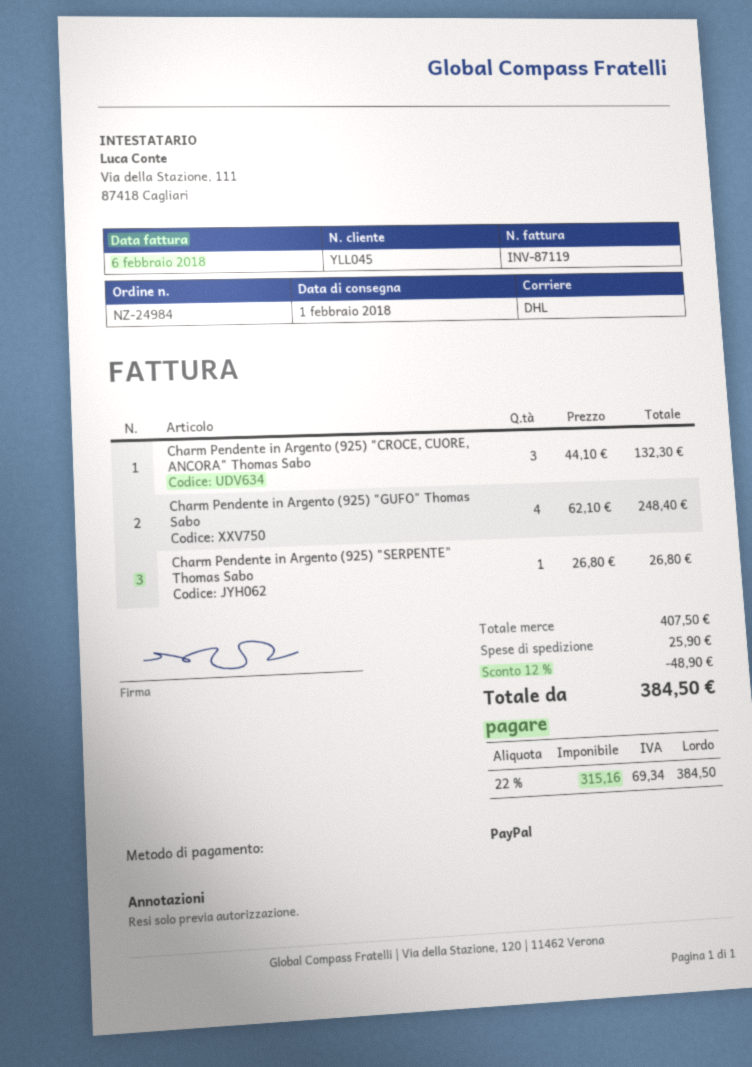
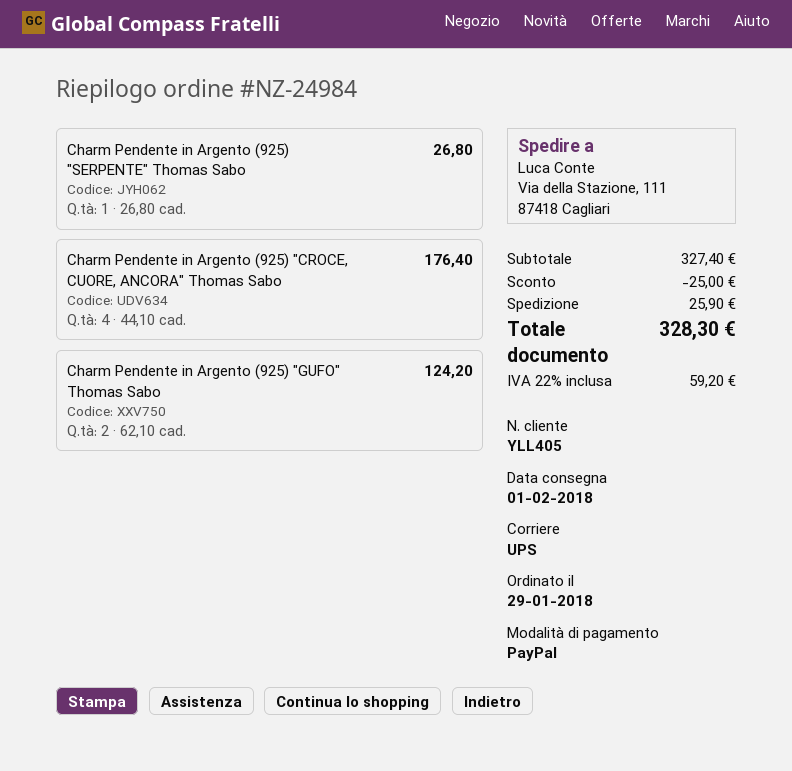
customer number: YLL045 -> YLL405
shipping method: DHL -> UPS
Charm Pendente in Argento (925) "CROCE, CUORE, ANCORA" Thomas Sabo: 3 x 44.10 = 132.30 -> 4 x 44.10 = 176.40
Charm Pendente in Argento (925) "GUFO" Thomas Sabo: 4 x 62.10 = 248.40 -> 2 x 62.10 = 124.20
subtotal: 407.50 -> 327.40
discount: 48.90 -> 25.00
tax: 22% = 69.34 -> 22% = 59.20
total: 384.50 -> 328.30

